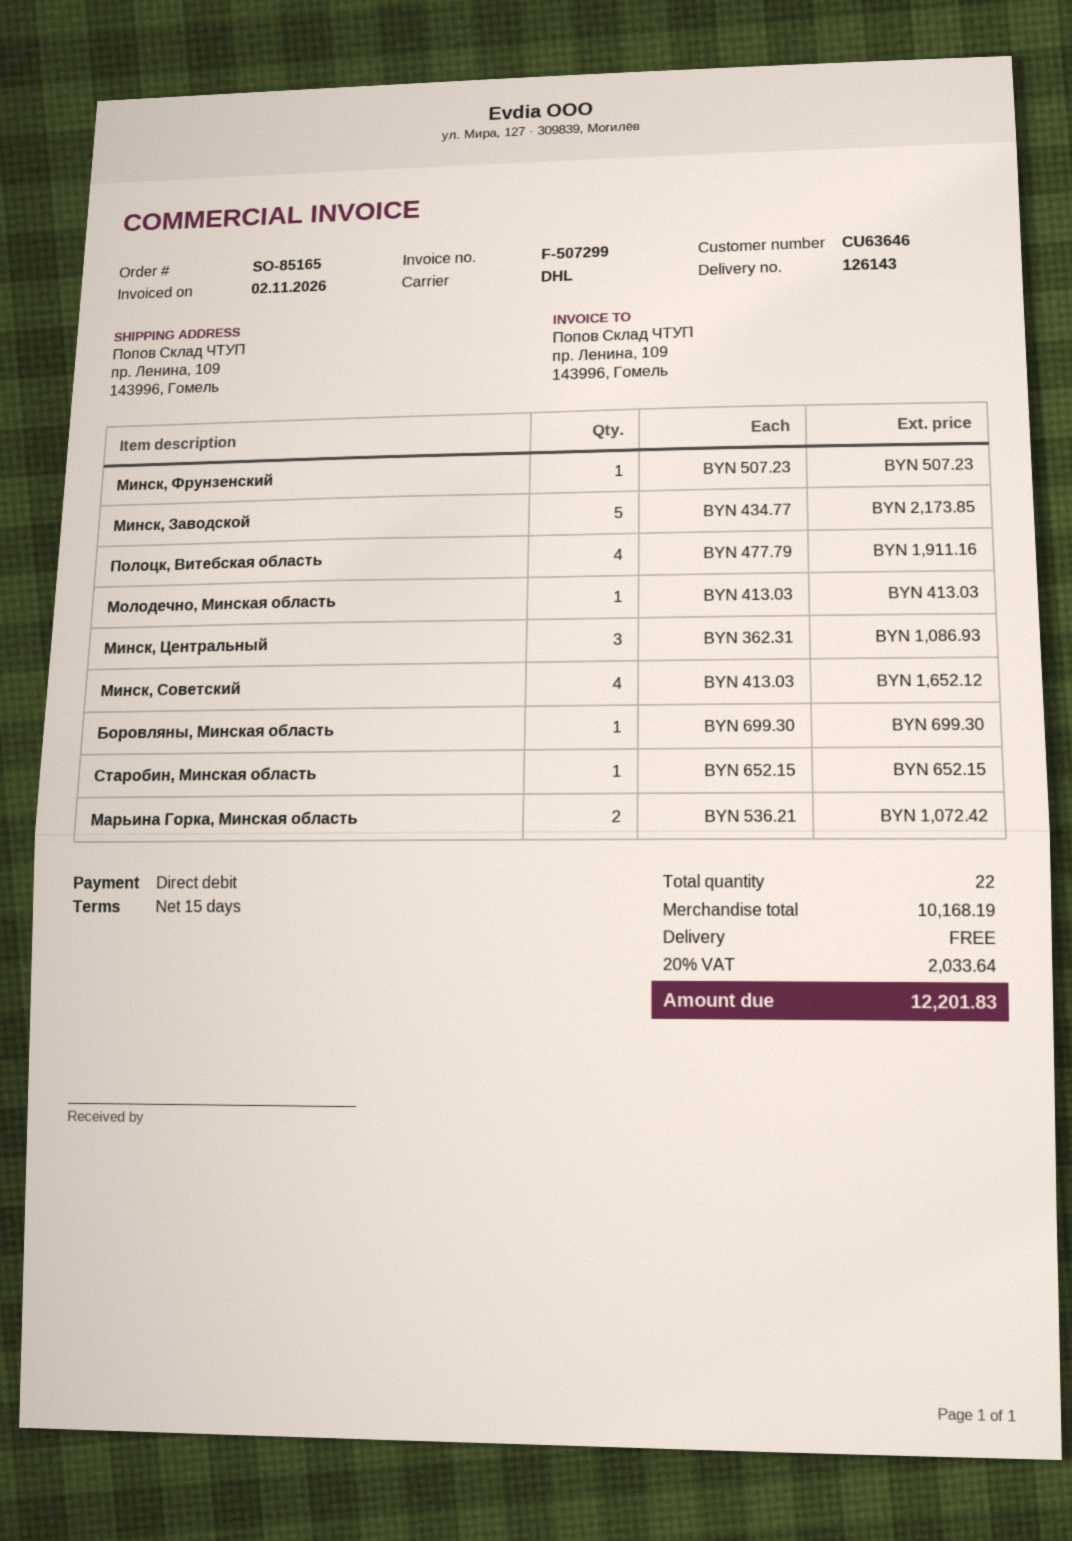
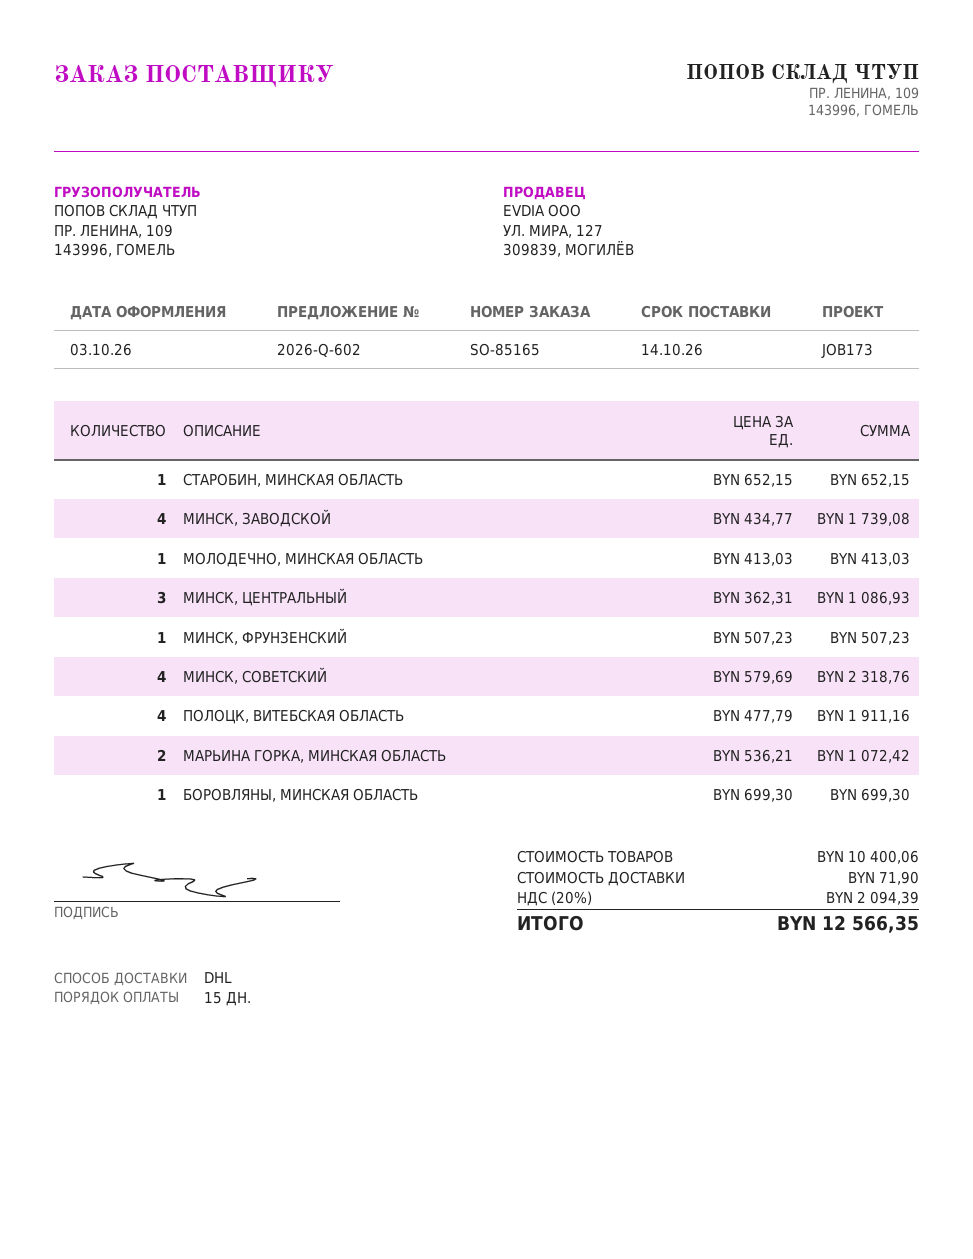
Минск, Заводской: 5 x 434.77 = 2173.85 -> 4 x 434.77 = 1739.08
Минск, Советский: 4 x 413.03 = 1652.12 -> 4 x 579.69 = 2318.76
subtotal: 10168.19 -> 10400.06
shipping: 0.00 -> 71.90
tax: 20% = 2033.64 -> 20% = 2094.39
total: 12201.83 -> 12566.35

